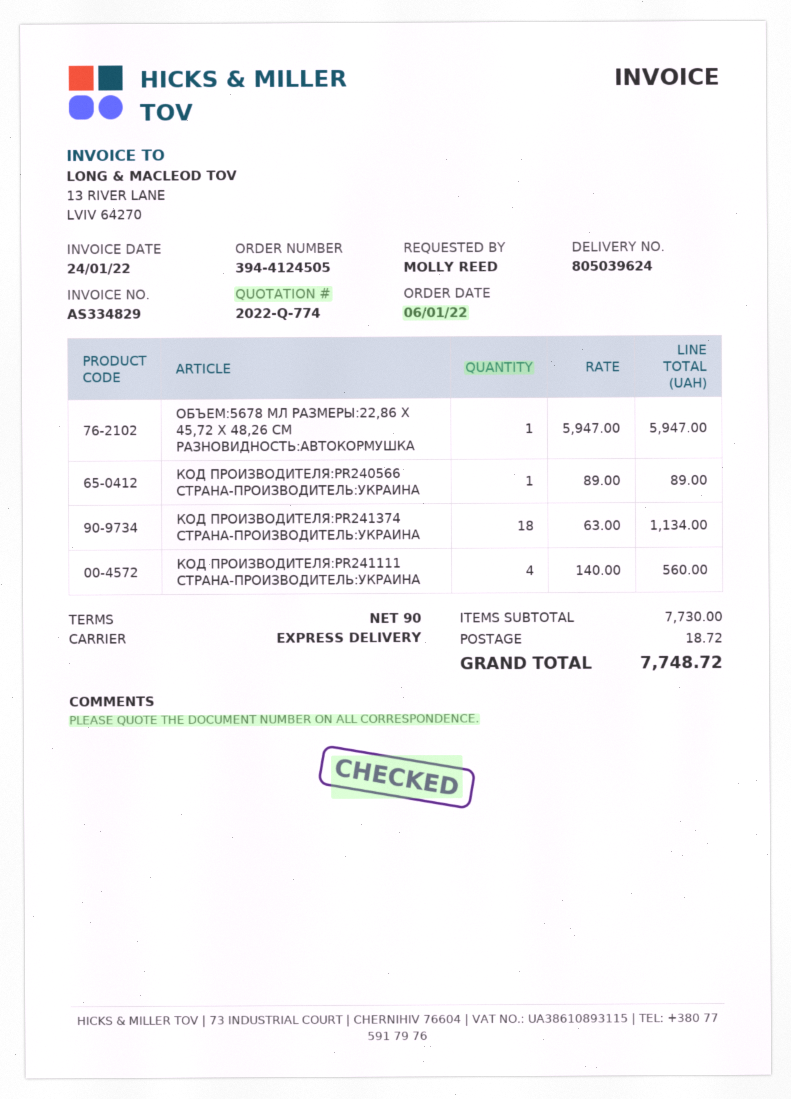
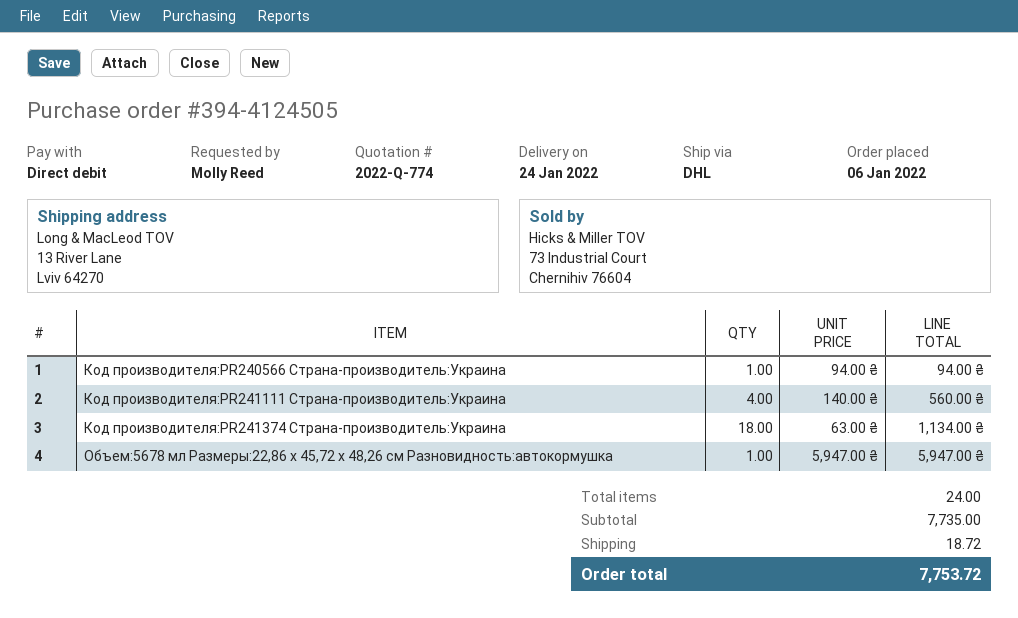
shipping method: express -> DHL
КОД ПРОИЗВОДИТЕЛЯ:PR240566 СТРАНА-ПРОИЗВОДИТЕЛЬ:УКРАИНА: 1 x 89.00 = 89.00 -> 1 x 94.00 = 94.00
subtotal: 7730.00 -> 7735.00
total: 7748.72 -> 7753.72

